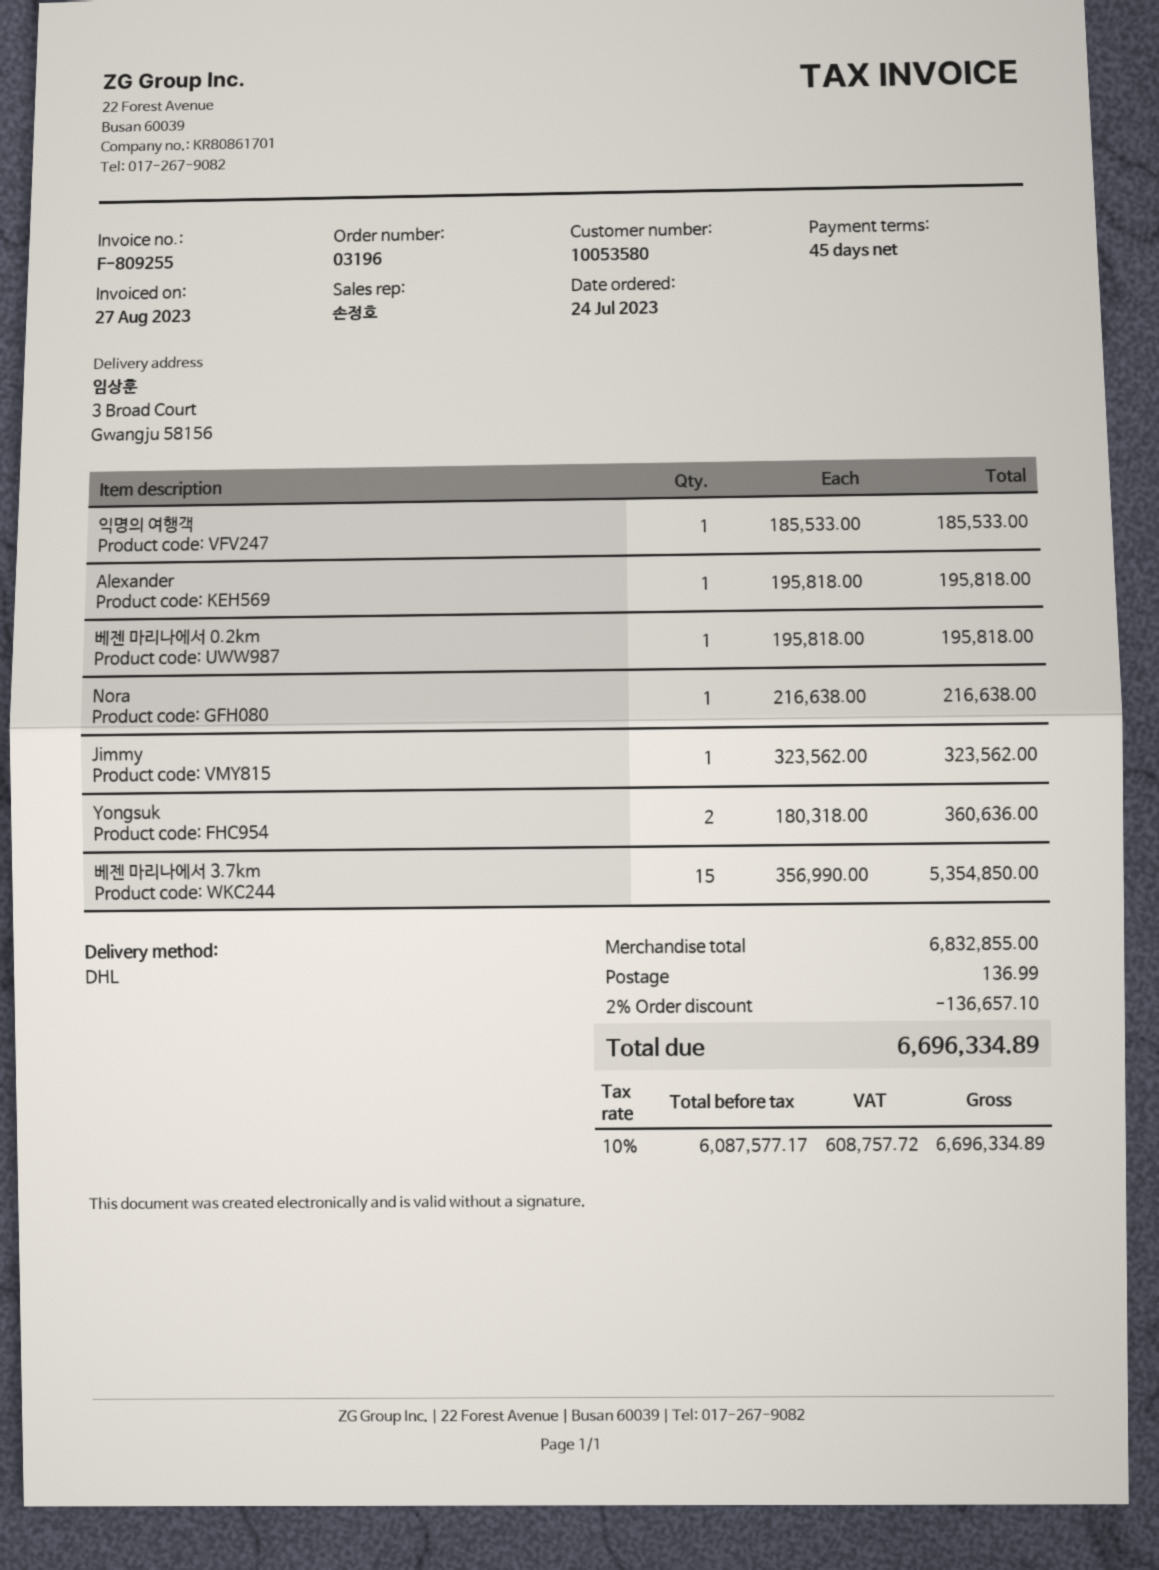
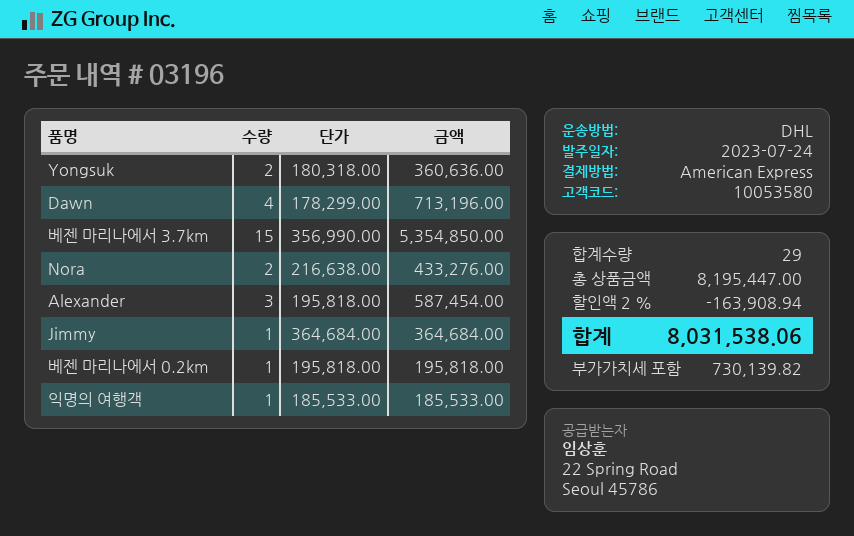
Alexander: 1 x 195818.00 = 195818.00 -> 3 x 195818.00 = 587454.00
Nora: 1 x 216638.00 = 216638.00 -> 2 x 216638.00 = 433276.00
Jimmy: 1 x 323562.00 = 323562.00 -> 1 x 364684.00 = 364684.00
Dawn: none -> 4 x 178299.00 = 713196.00
subtotal: 6832855.00 -> 8195447.00
discount: 2% = 136657.10 -> 2% = 163908.94
shipping: 136.99 -> none
tax: 608757.72 -> 730139.82
total: 6696334.89 -> 8031538.06

